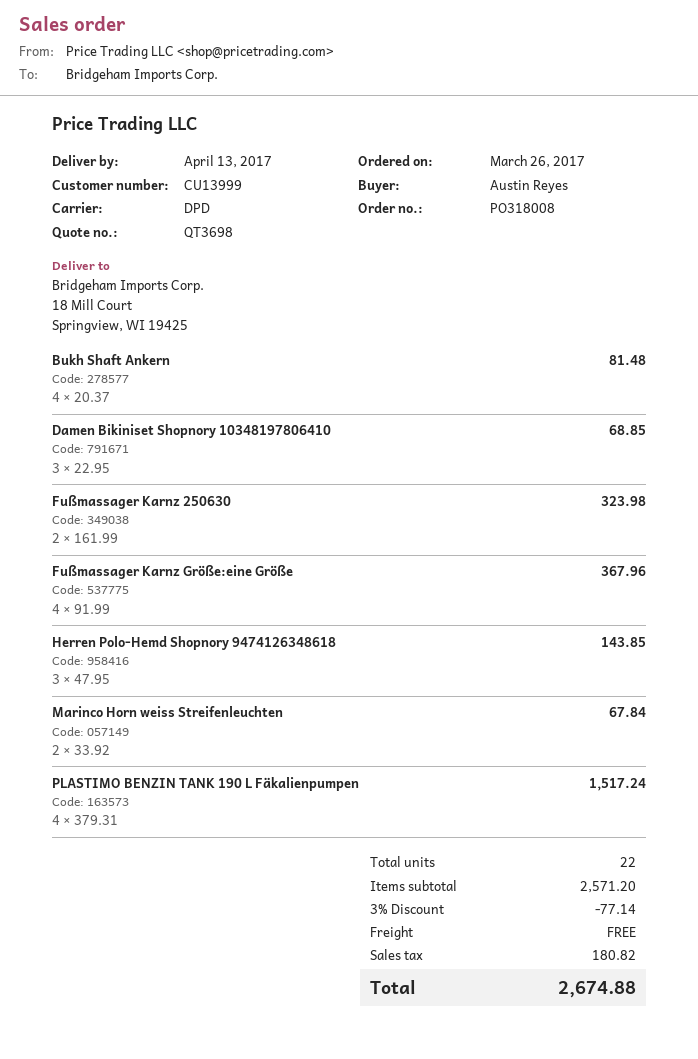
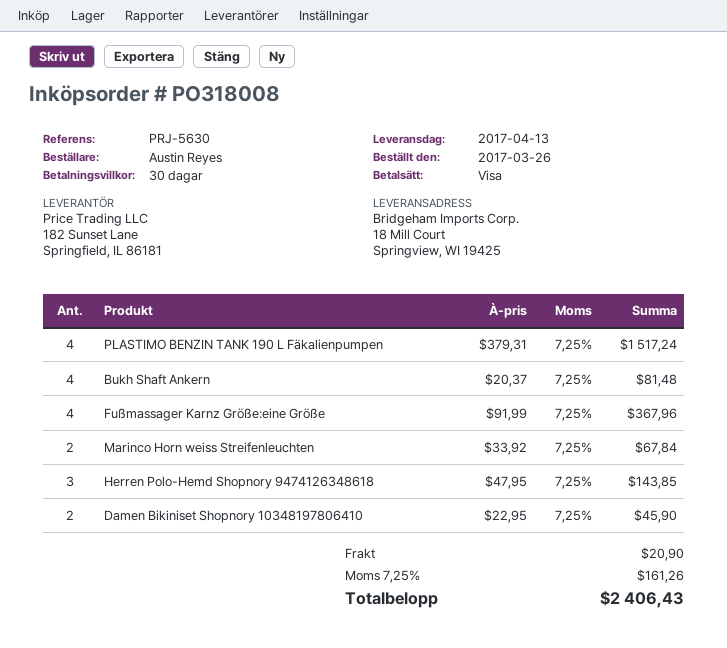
Damen Bikiniset Shopnory 10348197806410: 3 x 22.95 = 68.85 -> 2 x 22.95 = 45.90
Fußmassager Karnz 250630: 2 x 161.99 = 323.98 -> none
discount: 3% = 77.14 -> none
shipping: 0.00 -> 20.90
tax: 180.82 -> 161.26
total: 2674.88 -> 2406.43

